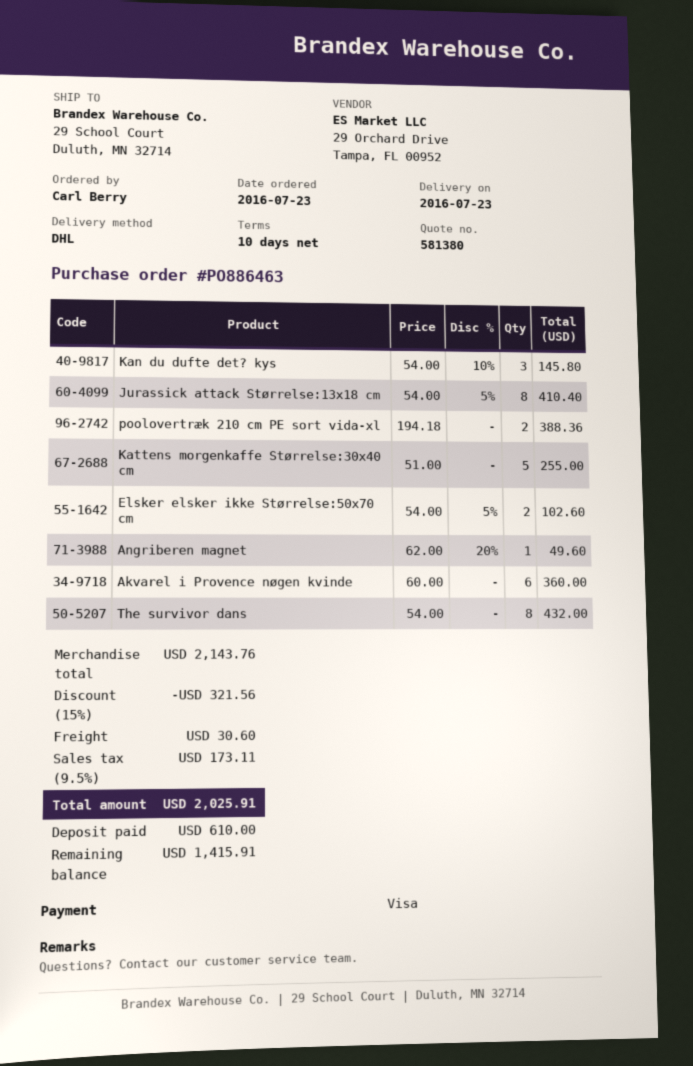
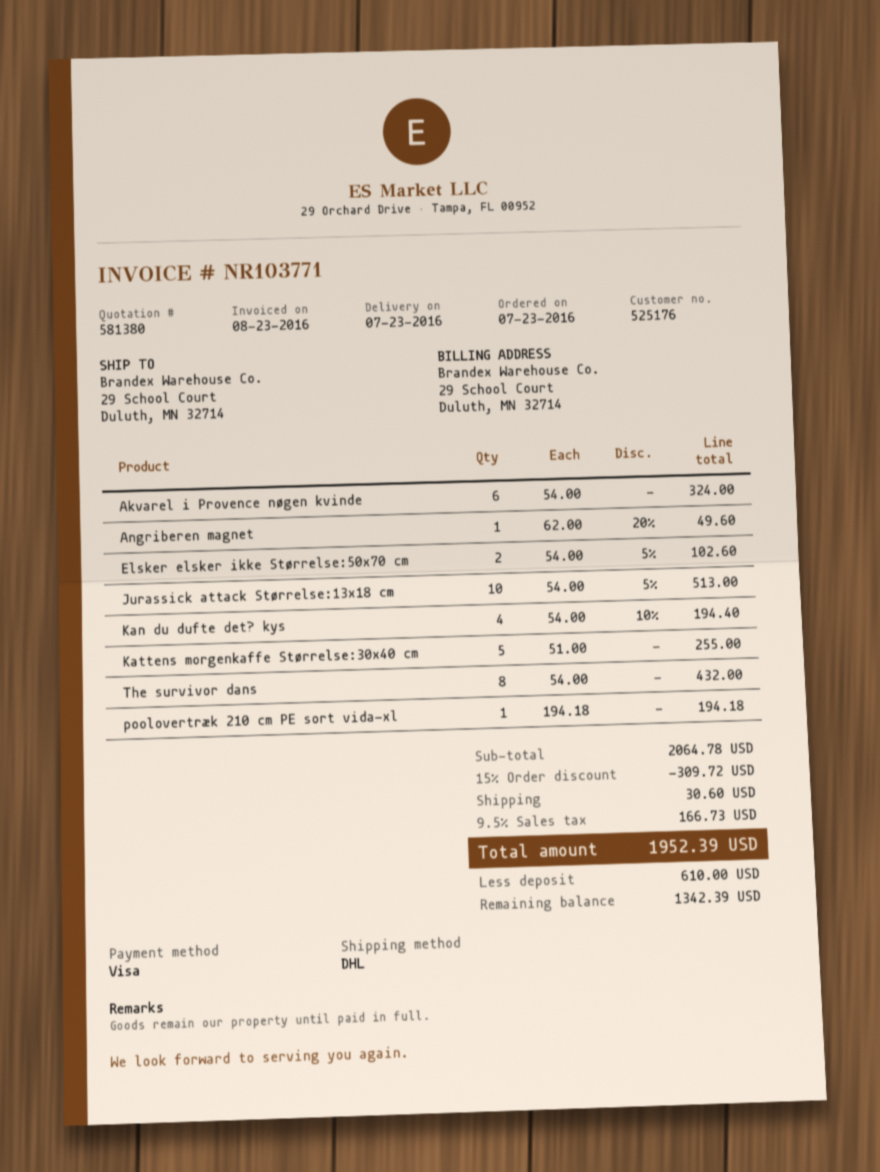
Kan du dufte det? kys: 3 x 54.00 - 10% = 145.80 -> 4 x 54.00 - 10% = 194.40
Jurassick attack Størrelse:13x18 cm: 8 x 54.00 - 5% = 410.40 -> 10 x 54.00 - 5% = 513.00
poolovertræk 210 cm PE sort vida-xl: 2 x 194.18 = 388.36 -> 1 x 194.18 = 194.18
Akvarel i Provence nøgen kvinde: 6 x 60.00 = 360.00 -> 6 x 54.00 = 324.00
subtotal: 2143.76 -> 2064.78
discount: 15% = 321.56 -> 15% = 309.72
tax: 9.5% = 173.11 -> 9.5% = 166.73
total: 2025.91 -> 1952.39
balance: 1415.91 -> 1342.39

